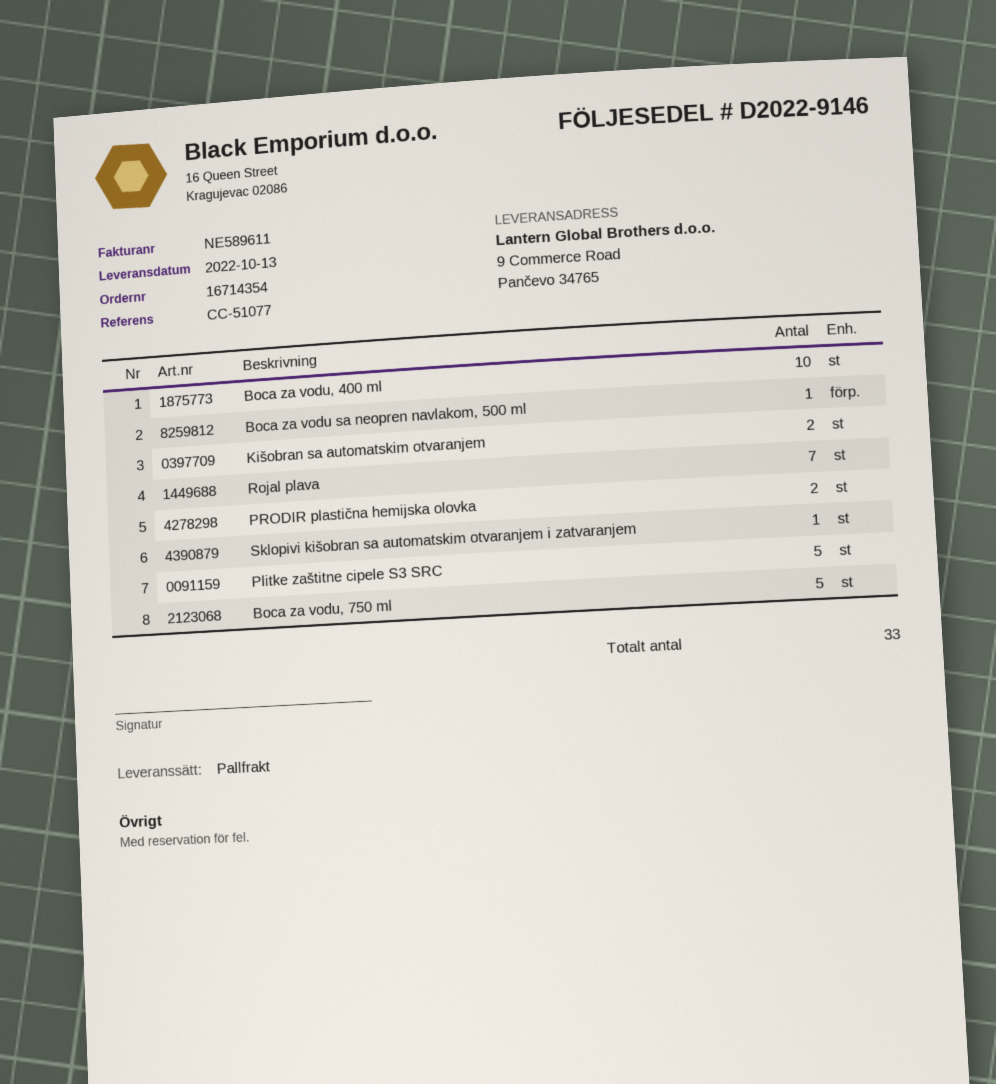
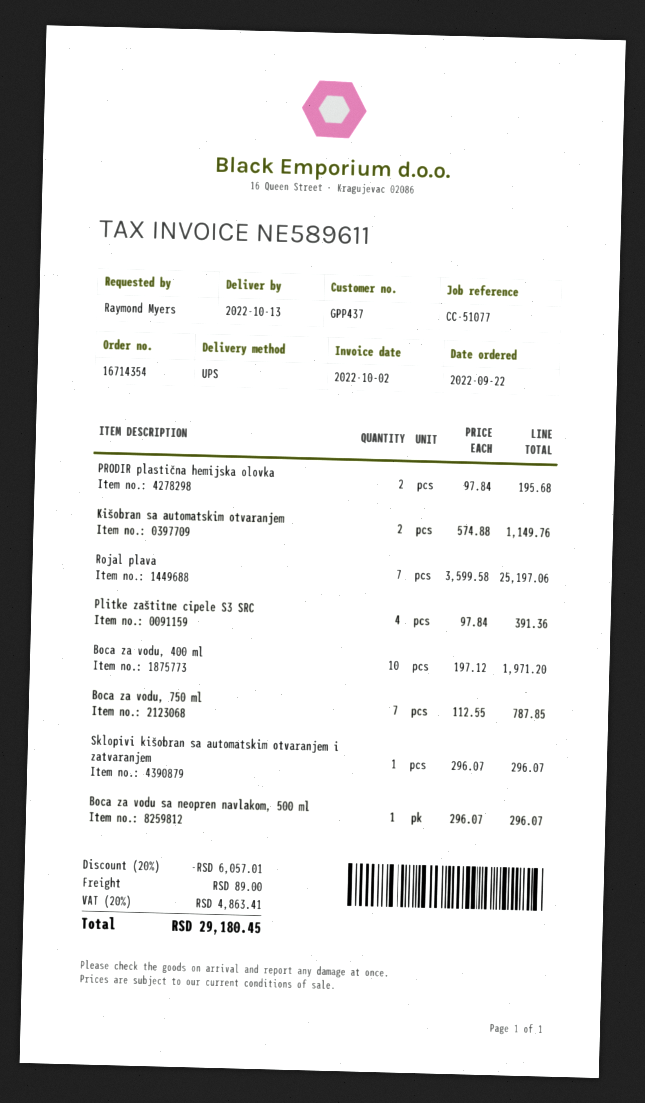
shipping method: pallet freight -> UPS
Plitke zaštitne cipele S3 SRC: 5 -> 4
Boca za vodu, 750 ml: 5 -> 7

